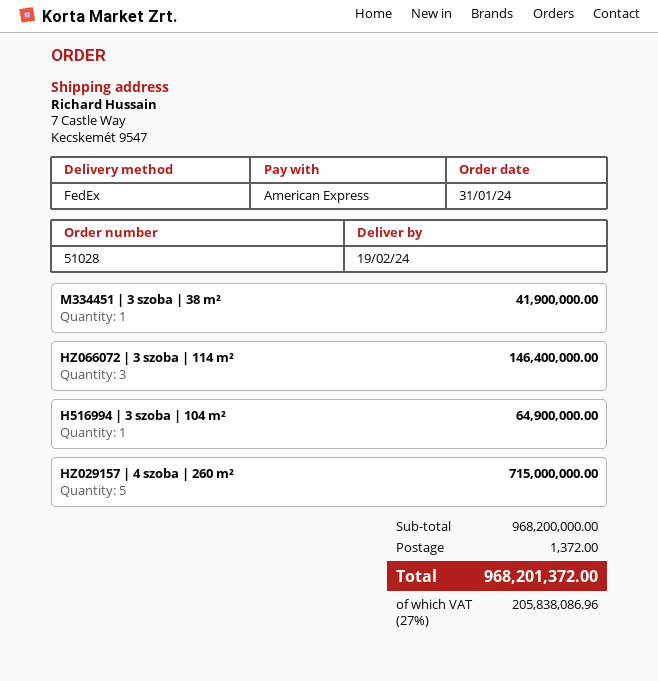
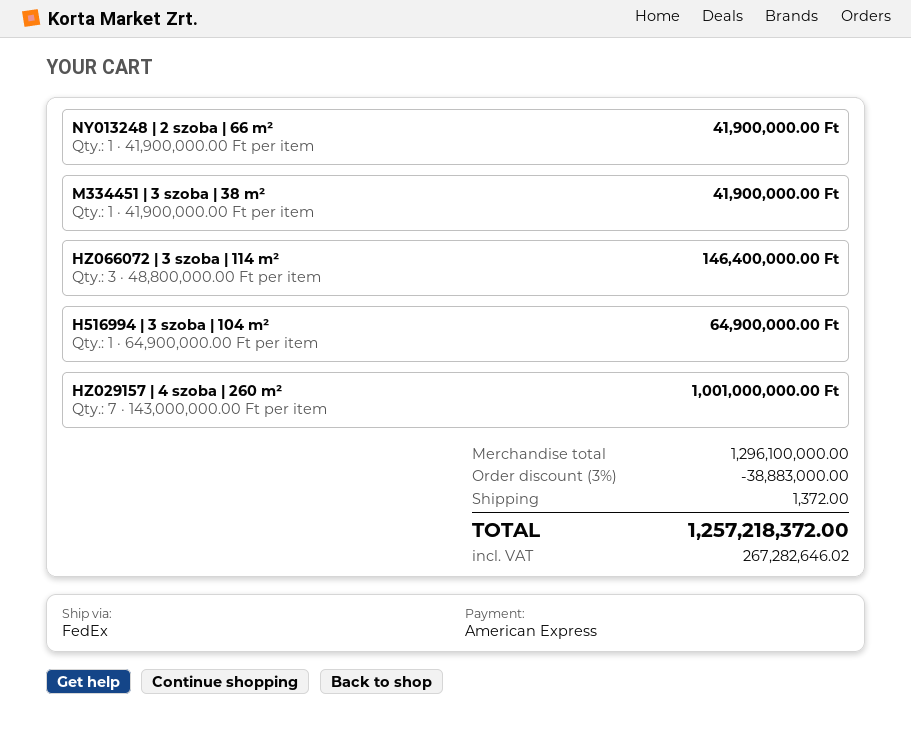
HZ029157 | 4 szoba | 260 m²: 5 for 715000000.00 -> 7 for 1001000000.00
NY013248 | 2 szoba | 66 m²: none -> 1 for 41900000.00
subtotal: 968200000.00 -> 1296100000.00
discount: none -> 3% = 38883000.00
tax: 205838086.96 -> 267282646.02
total: 968201372.00 -> 1257218372.00

